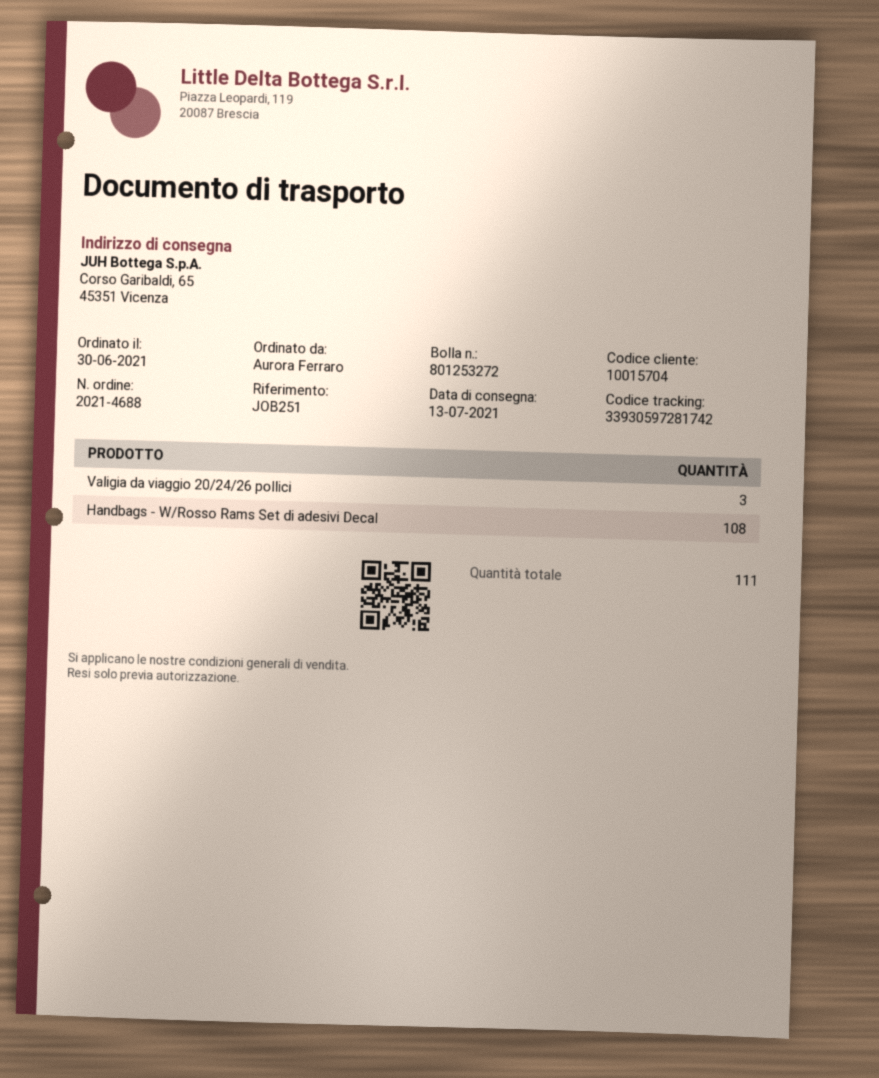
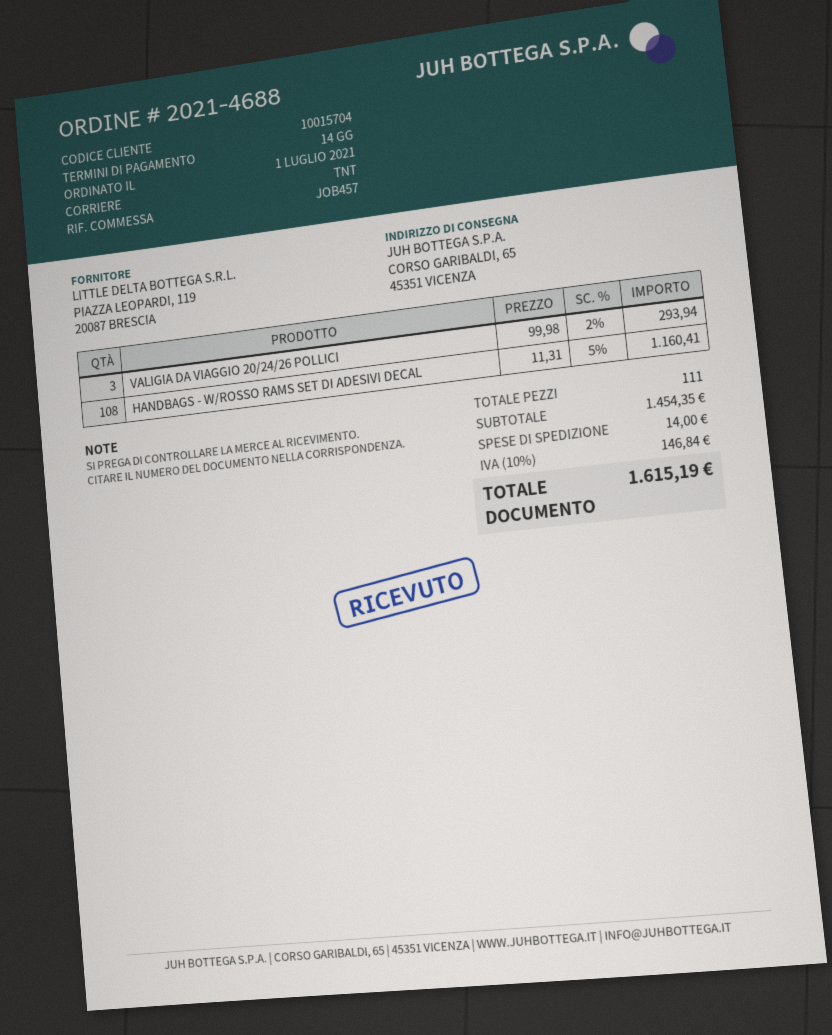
order date: 2021-06-30 -> 2021-07-01
reference: JOB251 -> JOB457

